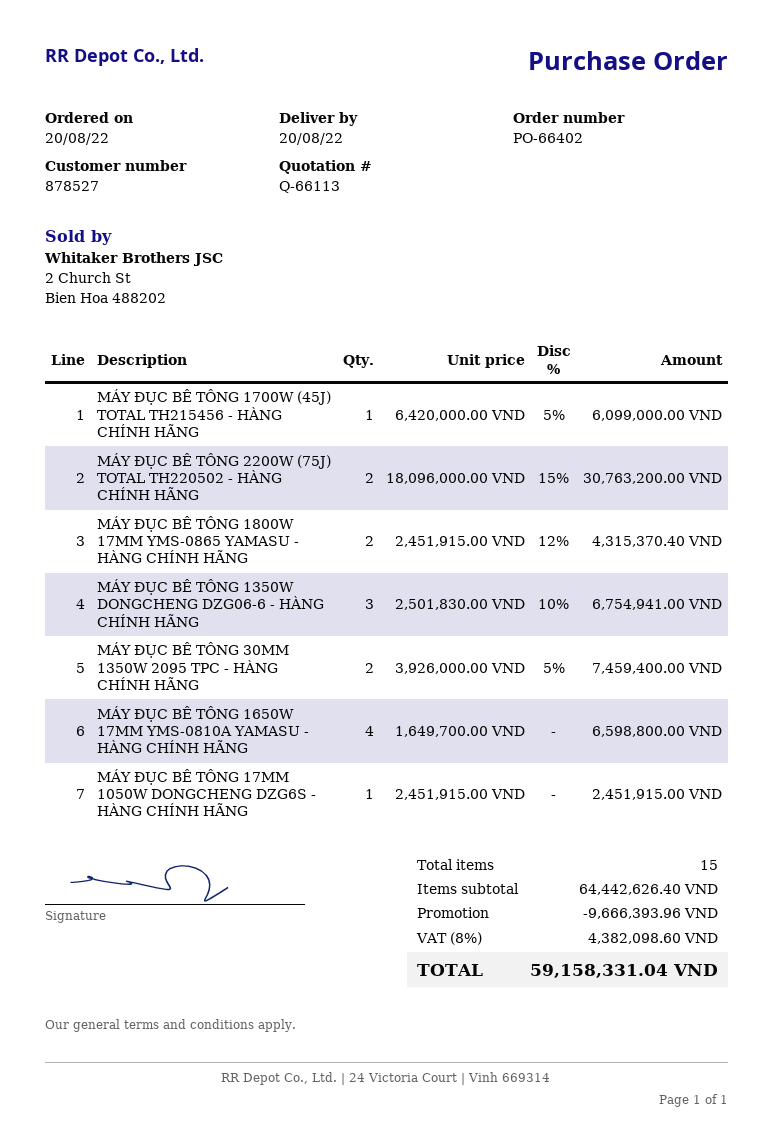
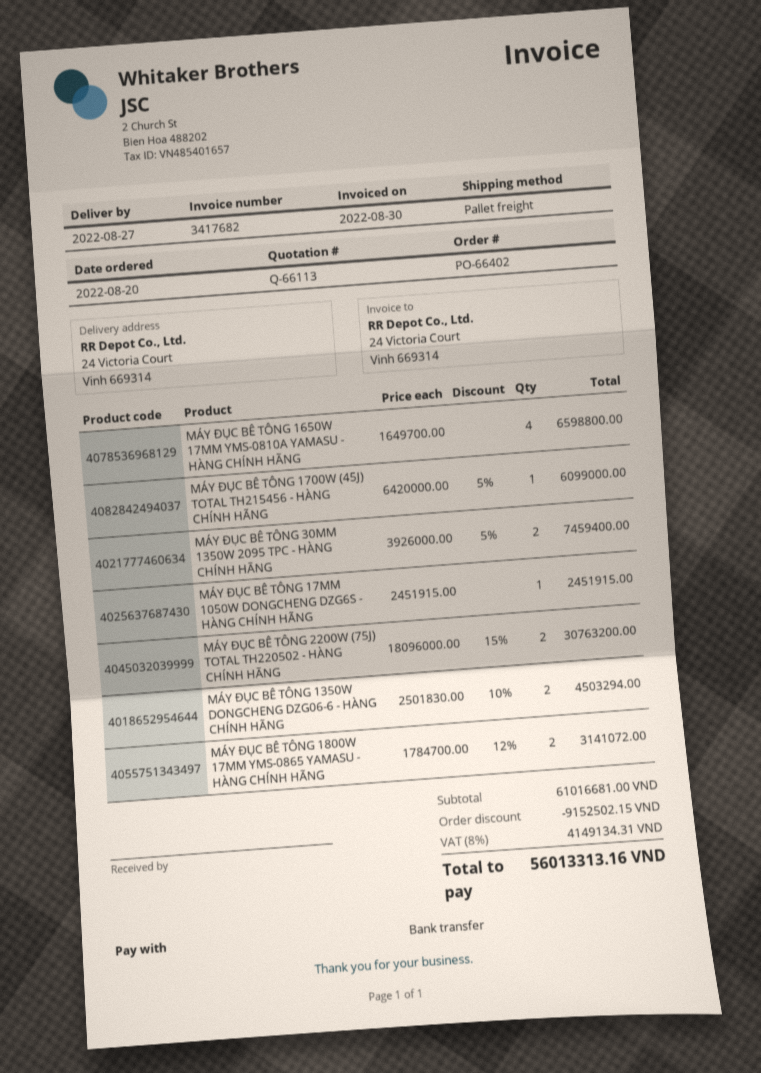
delivery date: 2022-08-20 -> 2022-08-27
MÁY ĐỤC BÊ TÔNG 1800W 17MM YMS-0865 YAMASU - HÀNG CHÍNH HÃNG: 2 x 2451915.00 - 12% = 4315370.40 -> 2 x 1784700.00 - 12% = 3141072.00
MÁY ĐỤC BÊ TÔNG 1350W DONGCHENG DZG06-6 - HÀNG CHÍNH HÃNG: 3 x 2501830.00 - 10% = 6754941.00 -> 2 x 2501830.00 - 10% = 4503294.00
subtotal: 64442626.40 -> 61016681.00
discount: 9666393.96 -> 9152502.15
tax: 8% = 4382098.60 -> 8% = 4149134.31
total: 59158331.04 -> 56013313.16

